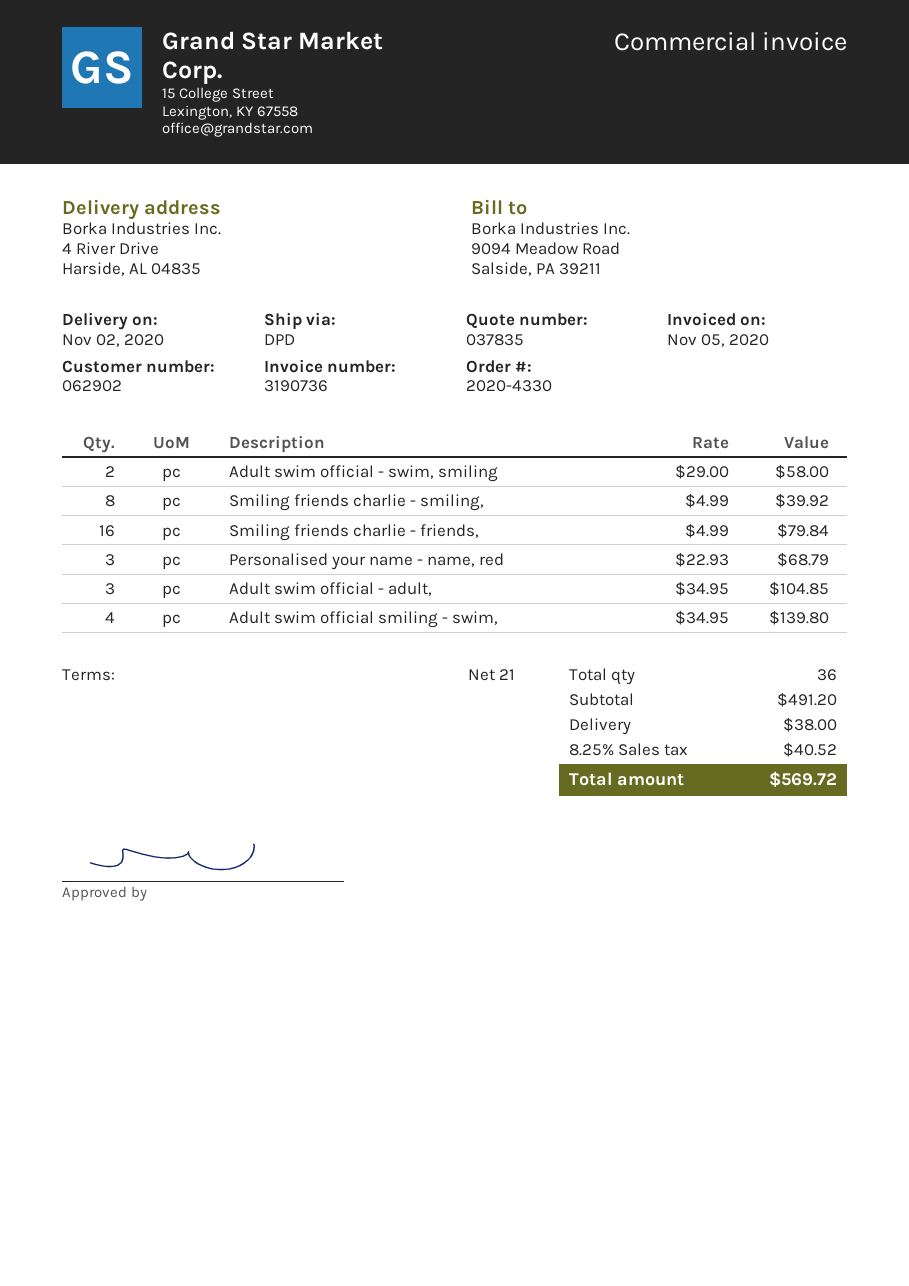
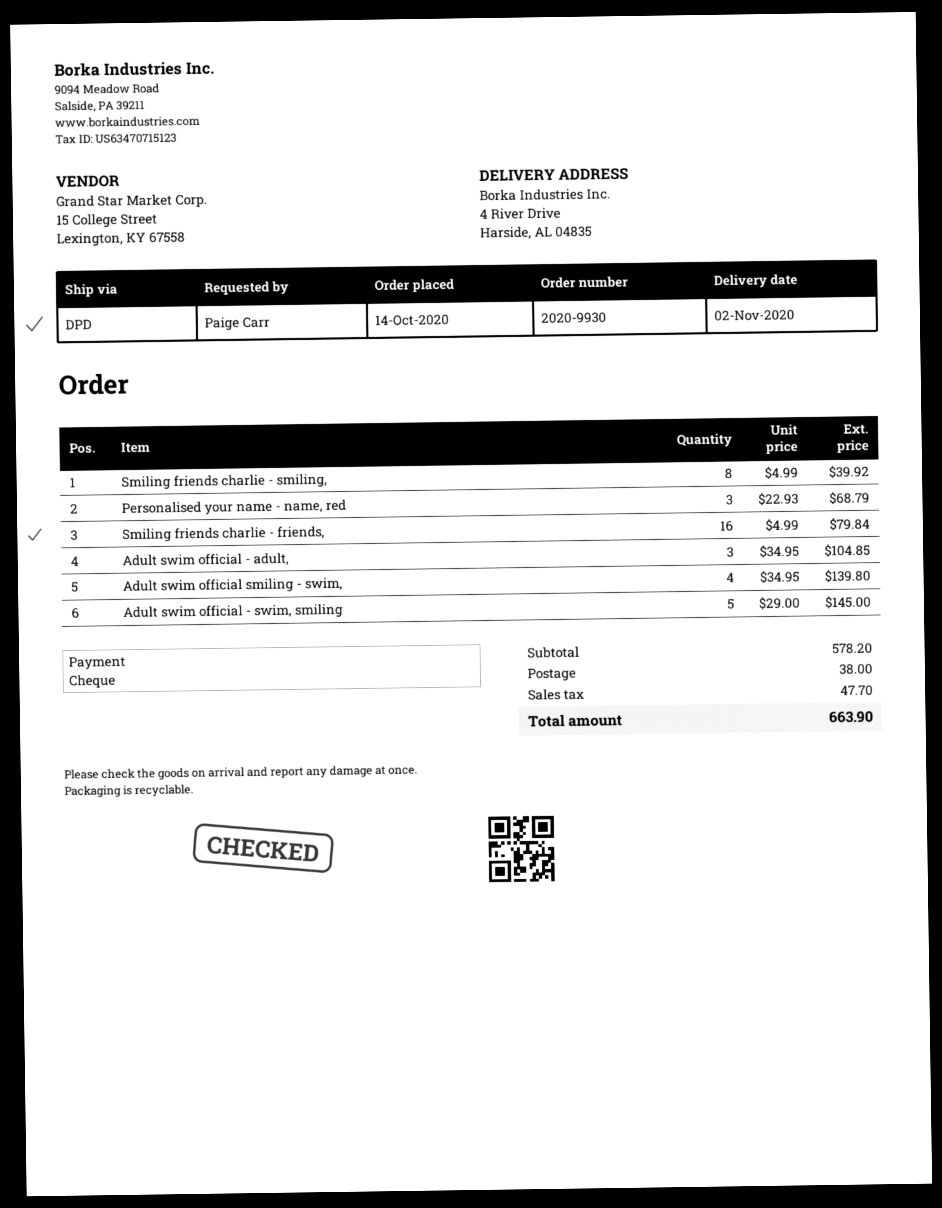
order number: 2020-4330 -> 2020-9930
Adult swim official - swim, smiling: 2 x 29.00 = 58.00 -> 5 x 29.00 = 145.00
subtotal: 491.20 -> 578.20
tax: 40.52 -> 47.70
total: 569.72 -> 663.90

